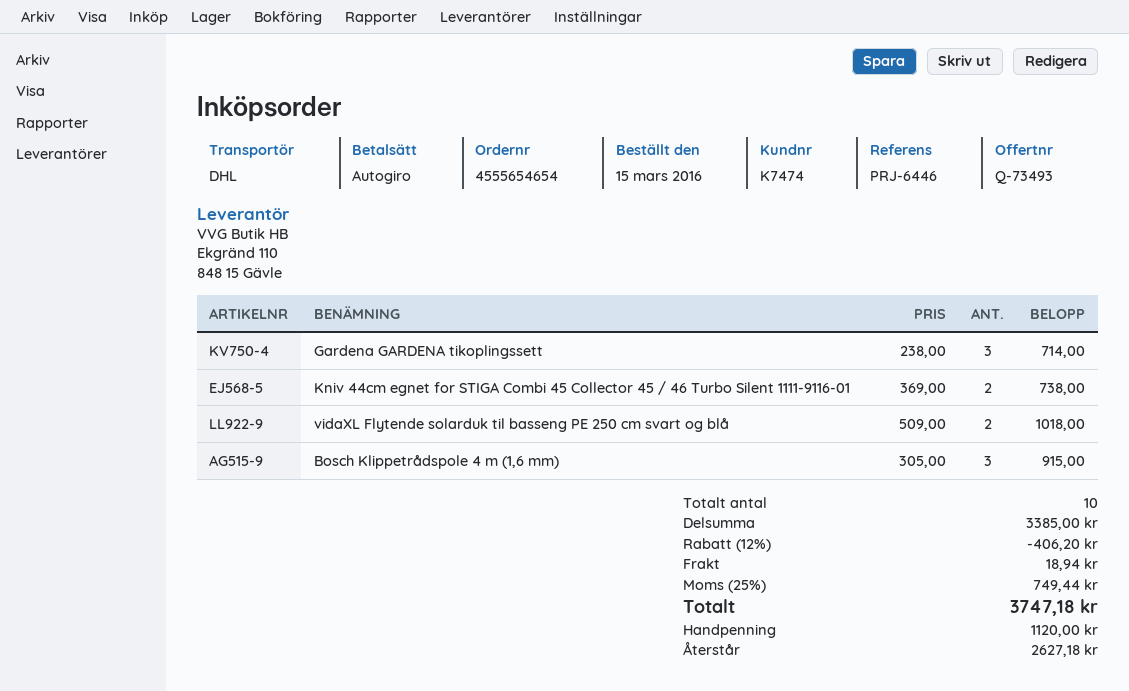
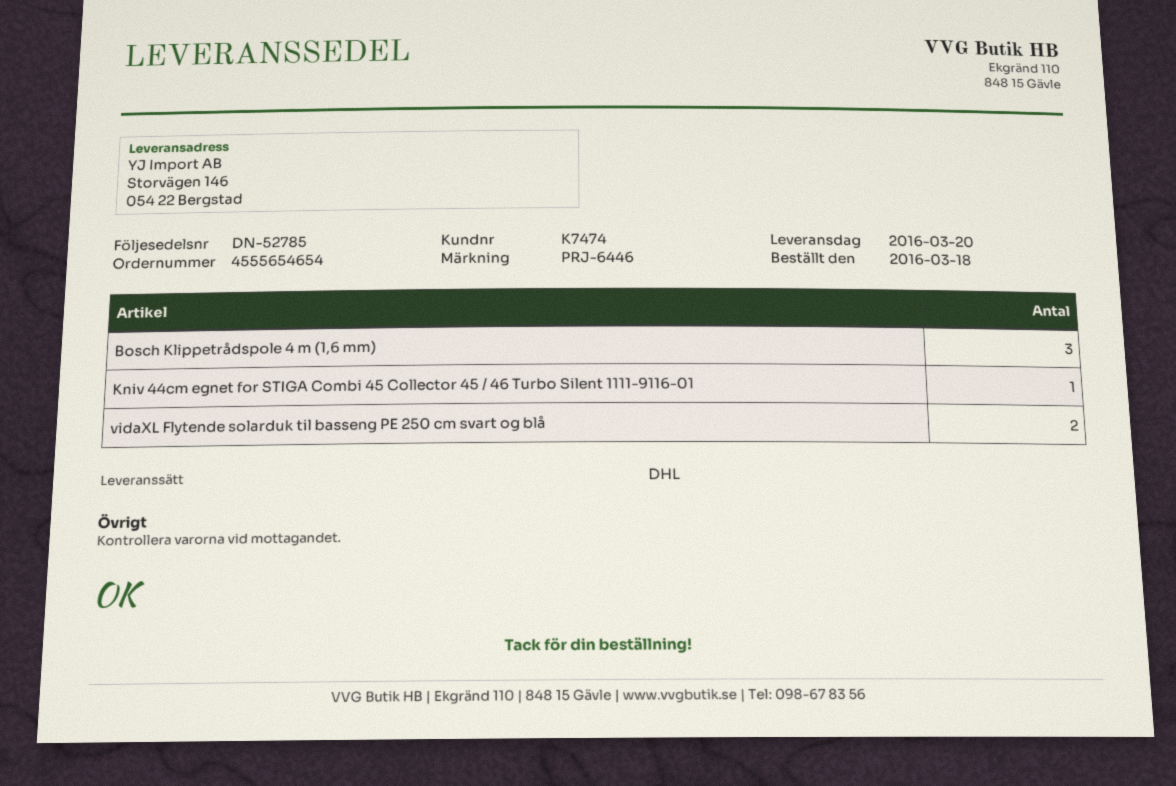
order date: 2016-03-15 -> 2016-03-18
Gardena GARDENA tikoplingssett: 3 -> none
Kniv 44cm egnet for STIGA Combi 45 Collector 45 / 46 Turbo Silent 1111-9116-01: 2 -> 1

